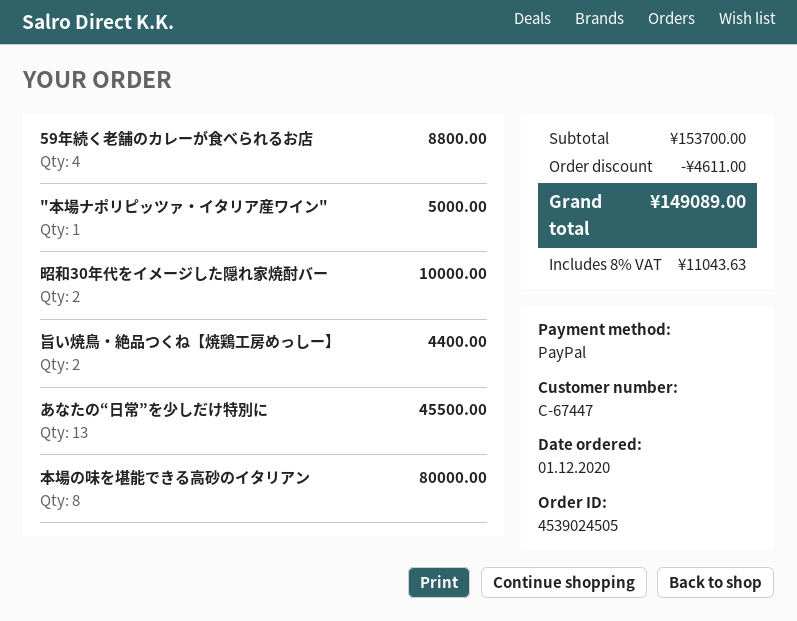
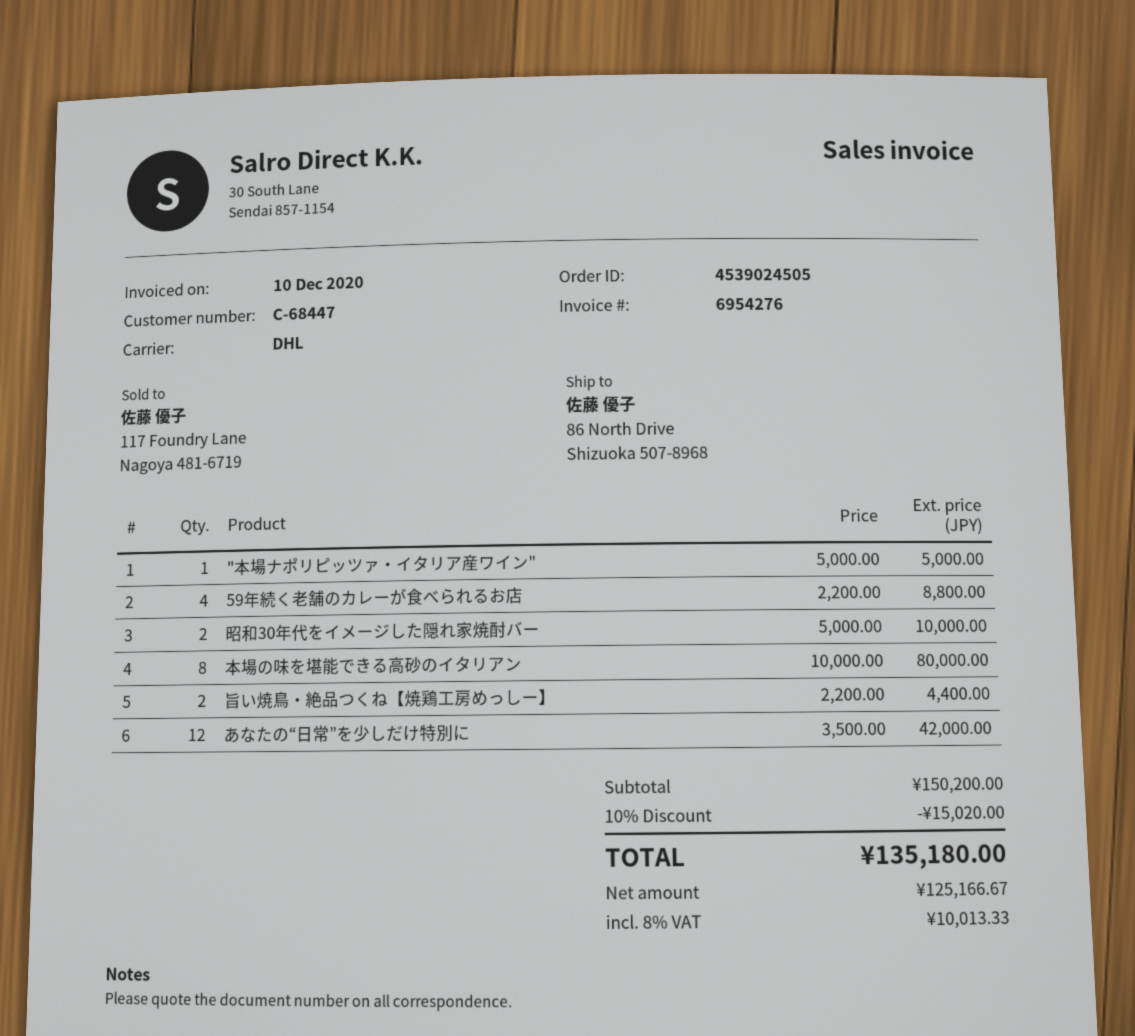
customer number: C-67447 -> C-68447
あなたの“日常”を少しだけ特別に: 13 for 45500.00 -> 12 for 42000.00
subtotal: 153700.00 -> 150200.00
discount: 4611.00 -> 15020.00
tax: 8% = 11043.63 -> 8% = 10013.33
total: 149089.00 -> 135180.00

